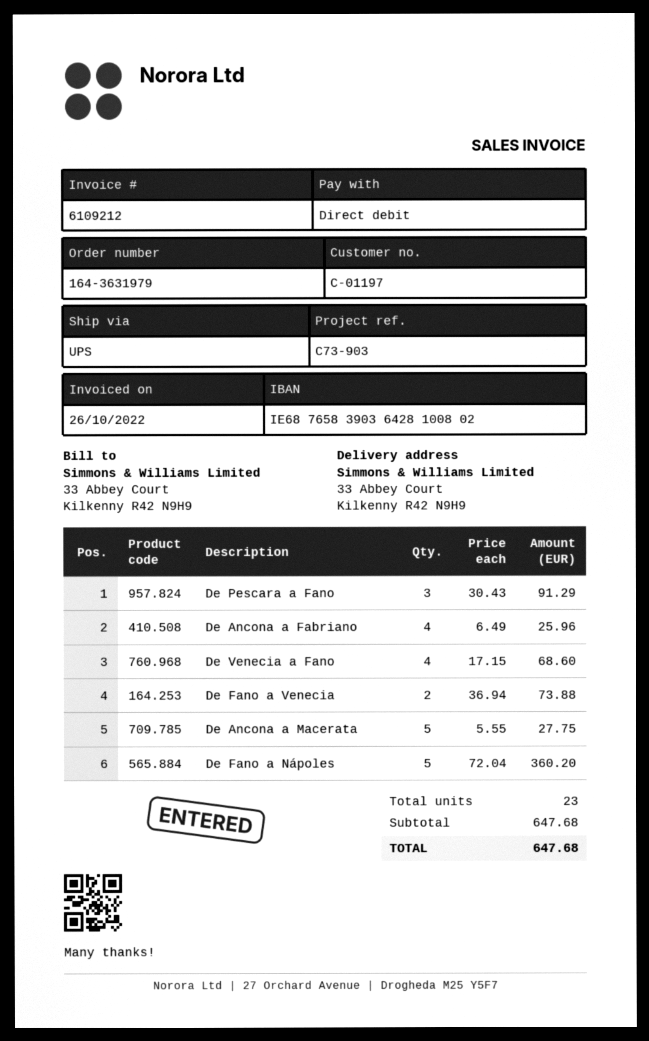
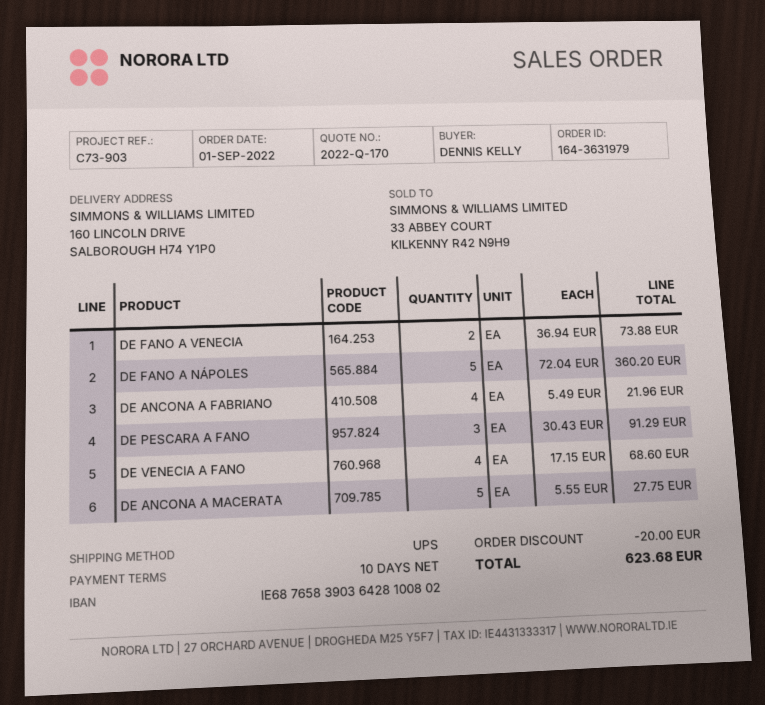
ship to: 33 Abbey Court, Kilkenny R42 N9H9 -> 160 LINCOLN DRIVE, SALBOROUGH H74 Y1P0
De Ancona a Fabriano: 4 x 6.49 = 25.96 -> 4 x 5.49 = 21.96
discount: none -> 20.00
total: 647.68 -> 623.68

